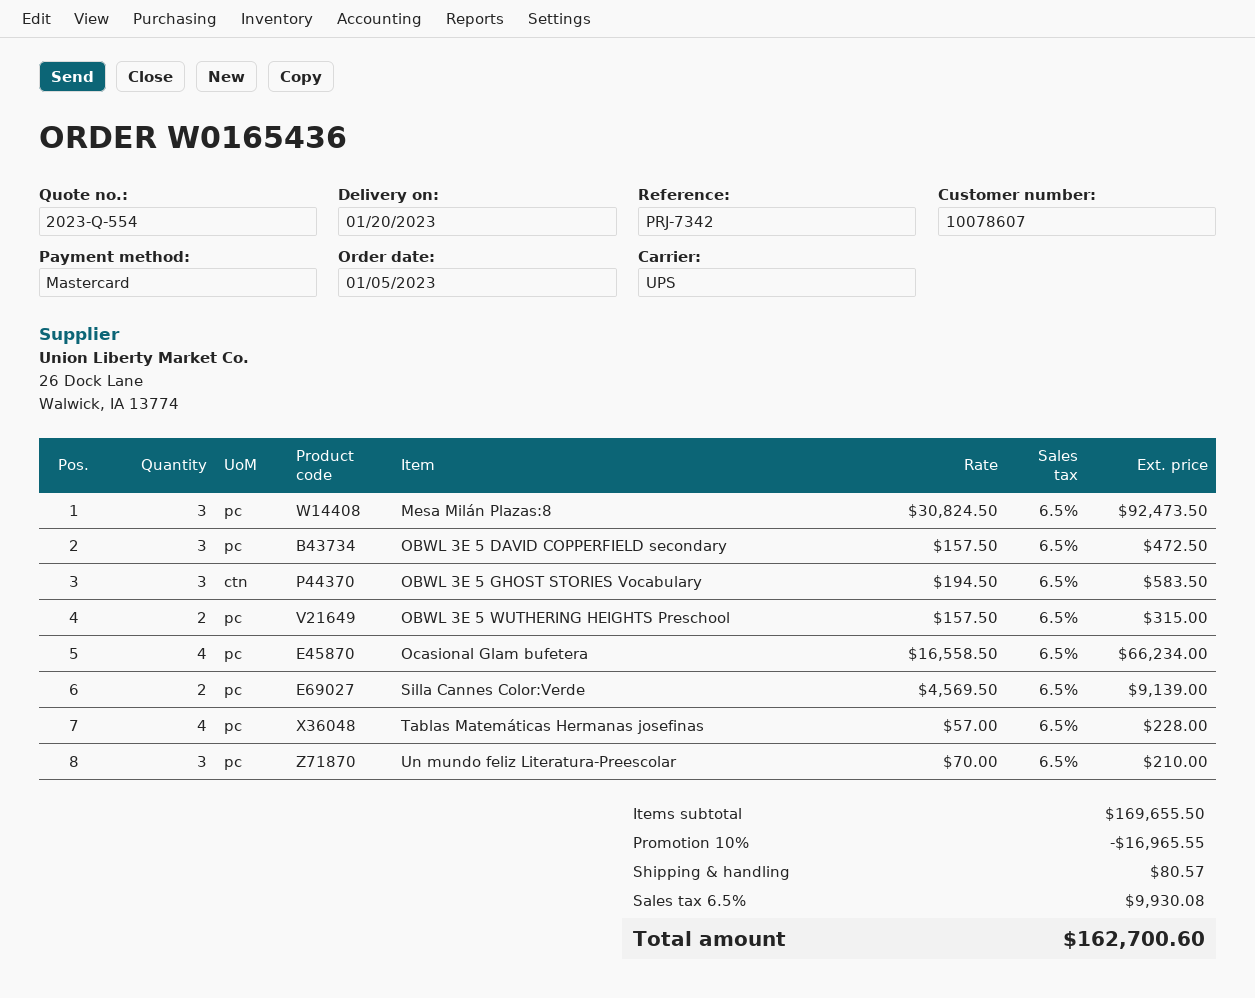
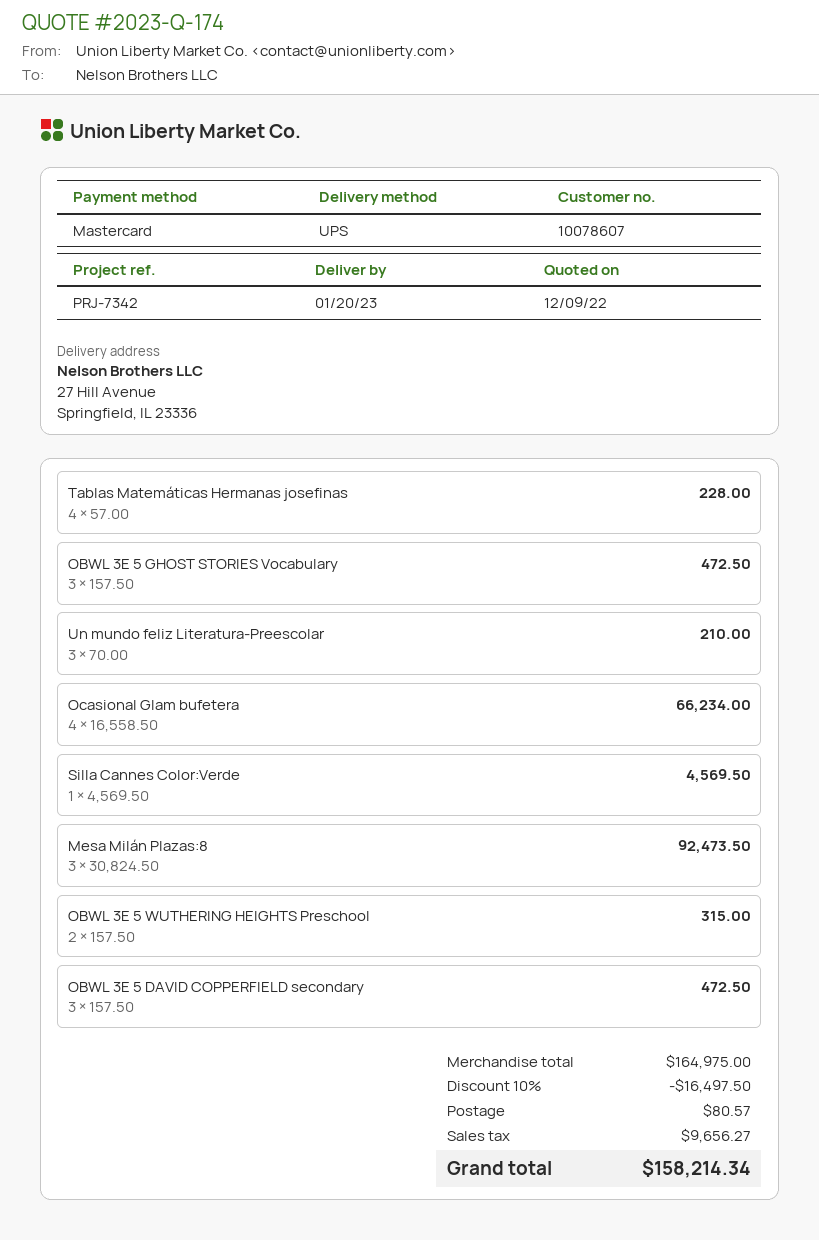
quote number: 2023-Q-554 -> 2023-Q-174
OBWL 3E 5 GHOST STORIES Vocabulary: 3 x 194.50 = 583.50 -> 3 x 157.50 = 472.50
Silla Cannes Color:Verde: 2 x 4569.50 = 9139.00 -> 1 x 4569.50 = 4569.50
subtotal: 169655.50 -> 164975.00
discount: 10% = 16965.55 -> 10% = 16497.50
tax: 9930.08 -> 9656.27
total: 162700.60 -> 158214.34

